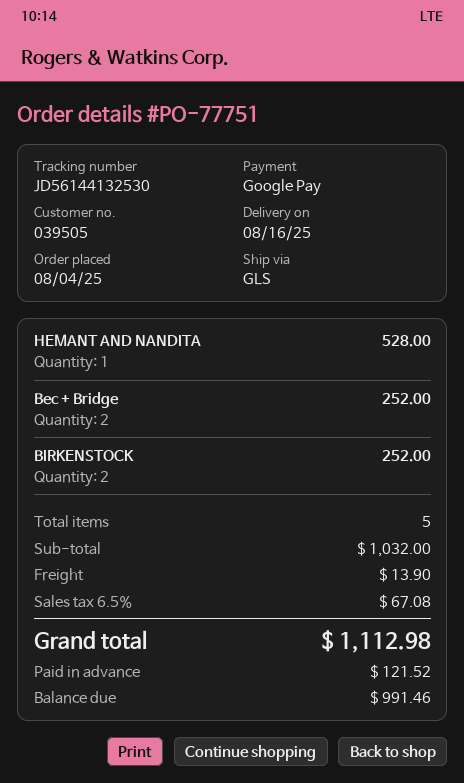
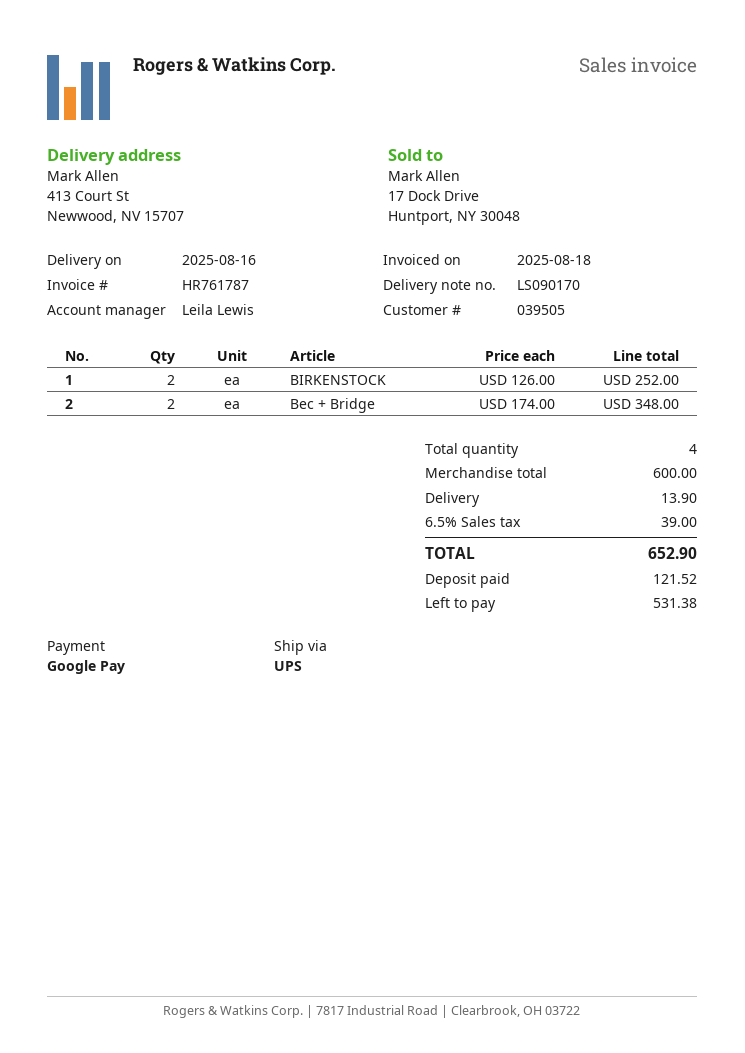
shipping method: GLS -> UPS
HEMANT AND NANDITA: 1 for 528.00 -> none
Bec + Bridge: 2 for 252.00 -> 2 for 348.00
total quantity: 5 -> 4
subtotal: 1032.00 -> 600.00
tax: 6.5% = 67.08 -> 6.5% = 39.00
total: 1112.98 -> 652.90
balance: 991.46 -> 531.38

